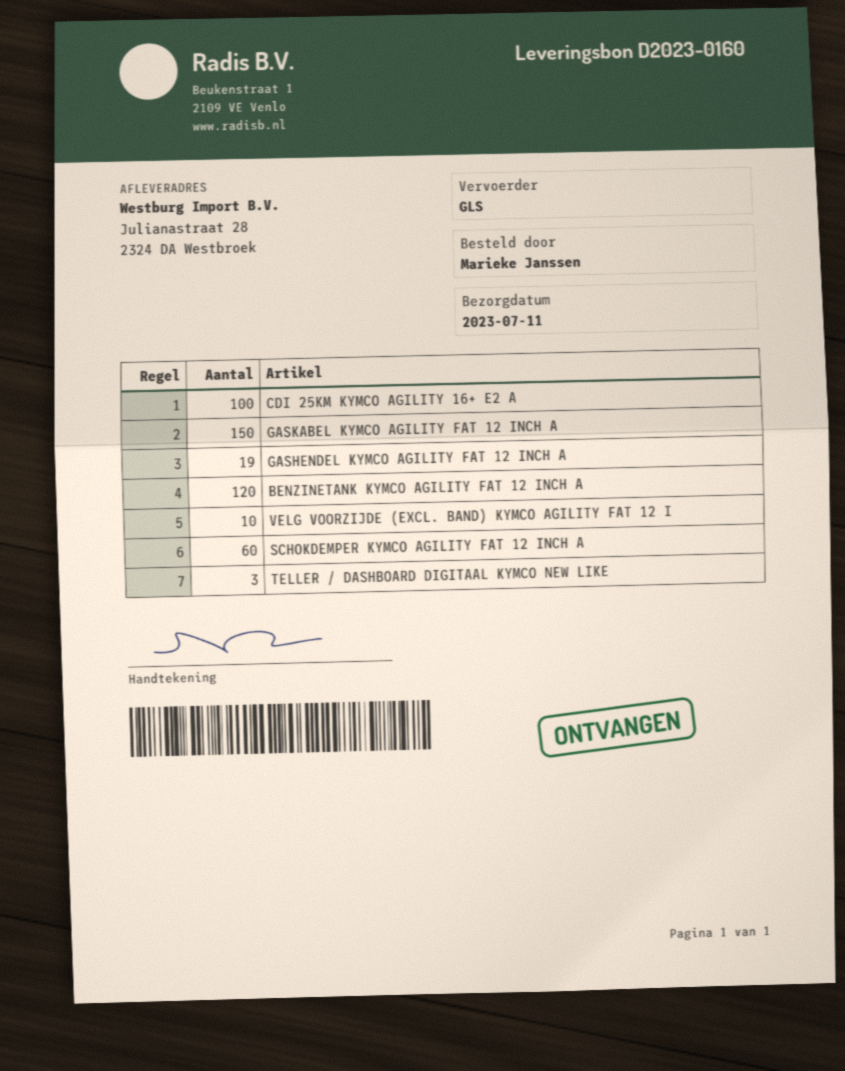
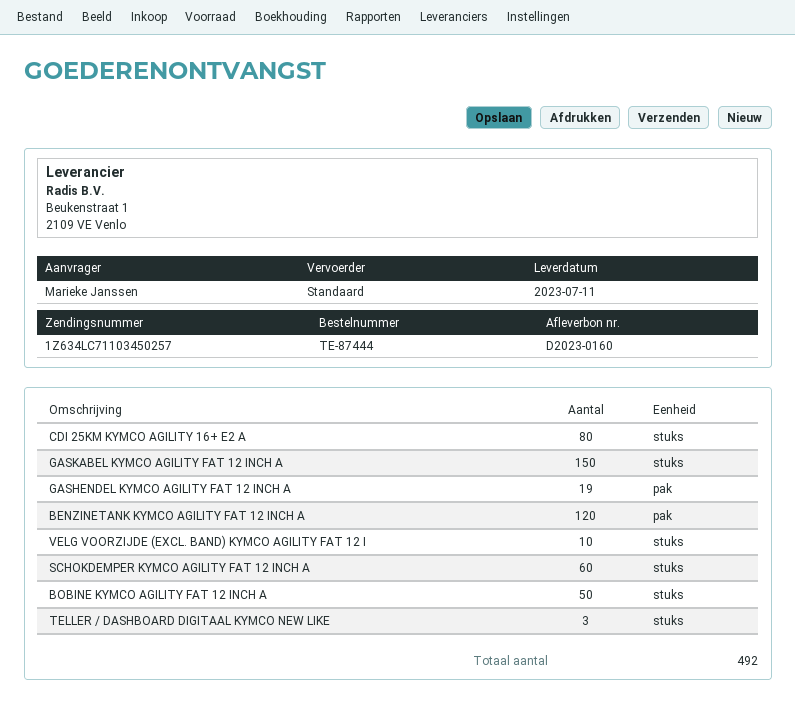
shipping method: GLS -> standard
CDI 25KM KYMCO AGILITY 16+ E2 A: 100 -> 80
BOBINE KYMCO AGILITY FAT 12 INCH A: none -> 50

